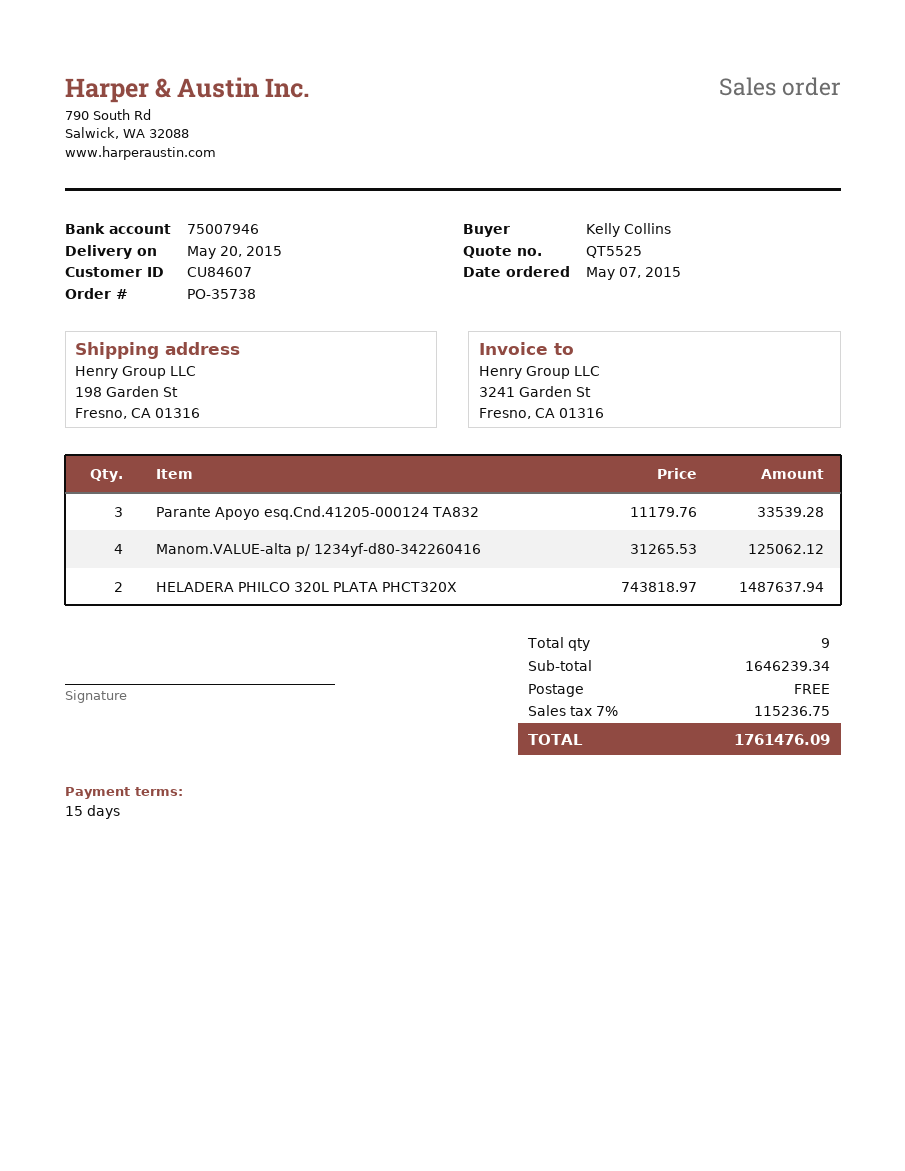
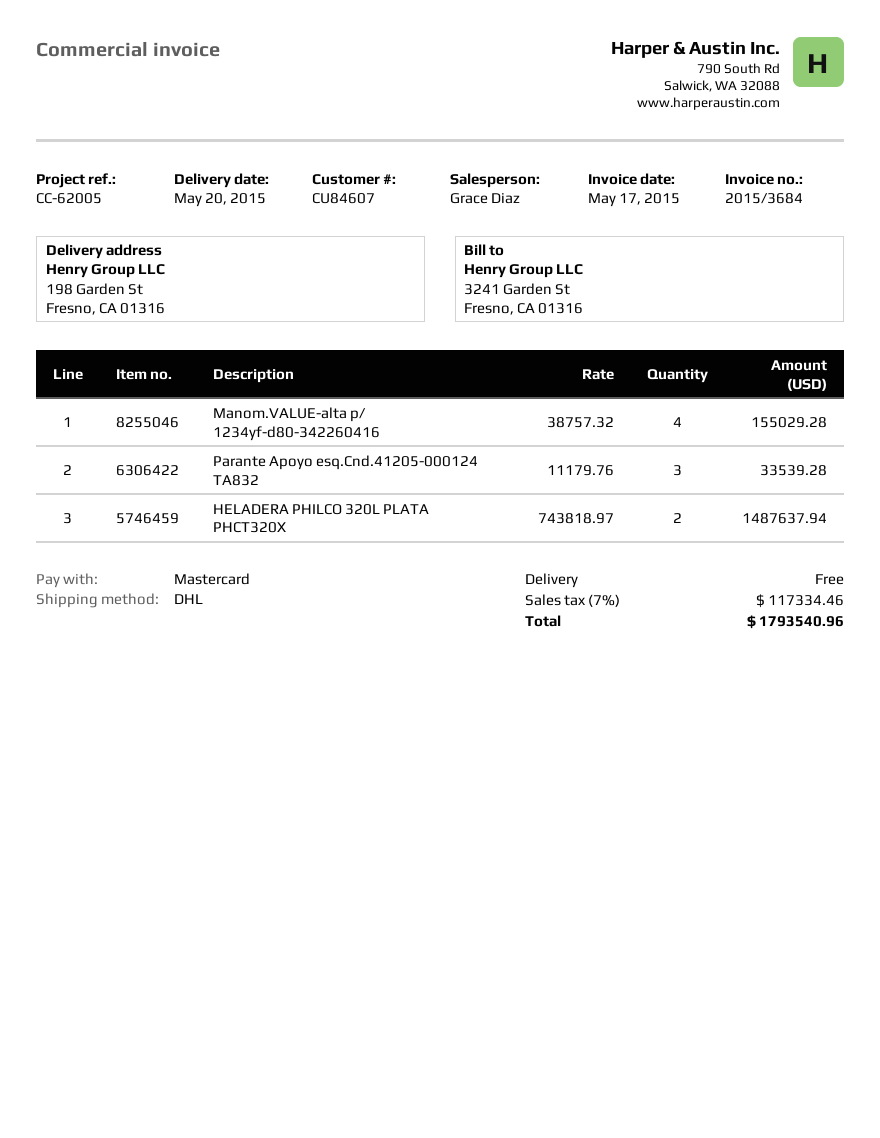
Manom.VALUE-alta p/ 1234yf-d80-342260416: 4 x 31265.53 = 125062.12 -> 4 x 38757.32 = 155029.28
tax: 7% = 115236.75 -> 7% = 117334.46
total: 1761476.09 -> 1793540.96

